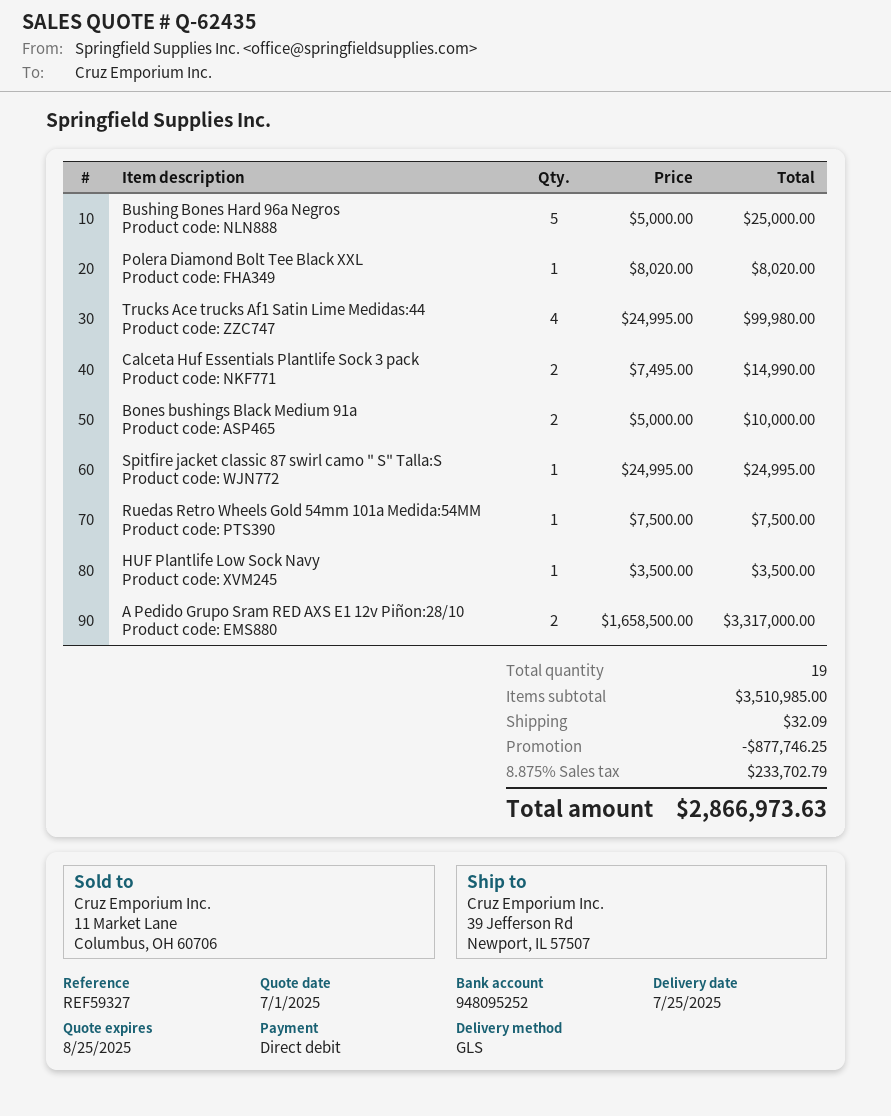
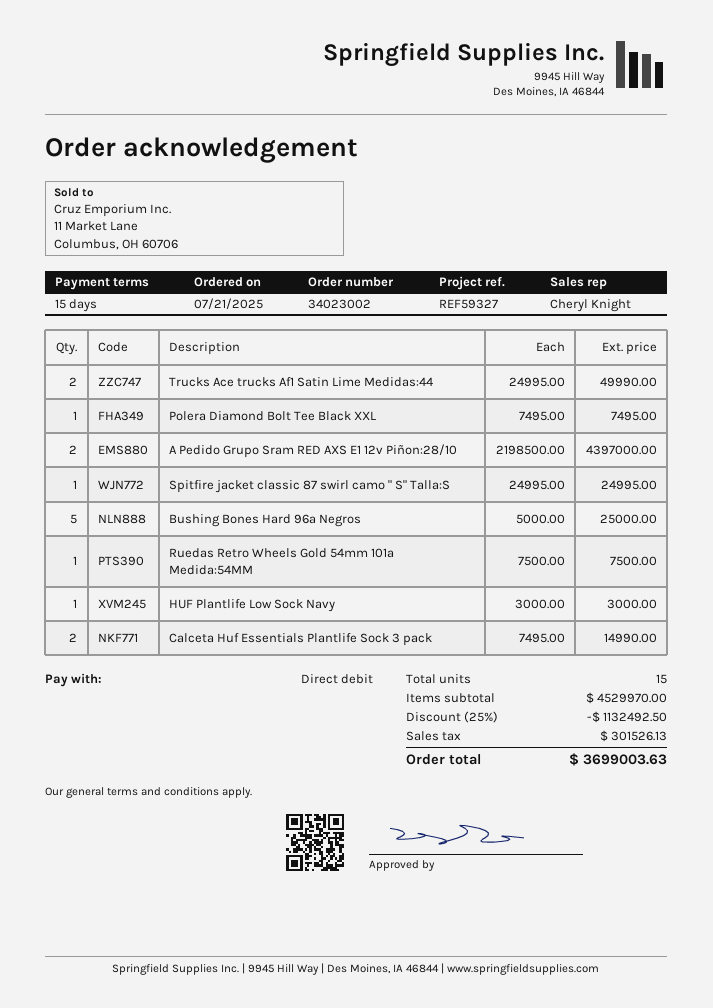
Polera Diamond Bolt Tee Black XXL: 1 x 8020.00 = 8020.00 -> 1 x 7495.00 = 7495.00
Trucks Ace trucks Af1 Satin Lime Medidas:44: 4 x 24995.00 = 99980.00 -> 2 x 24995.00 = 49990.00
Bones bushings Black Medium 91a: 2 x 5000.00 = 10000.00 -> none
HUF Plantlife Low Sock Navy: 1 x 3500.00 = 3500.00 -> 1 x 3000.00 = 3000.00
A Pedido Grupo Sram RED AXS E1 12v Piñon:28/10: 2 x 1658500.00 = 3317000.00 -> 2 x 2198500.00 = 4397000.00
total quantity: 19 -> 15
subtotal: 3510985.00 -> 4529970.00
discount: 877746.25 -> 1132492.50
shipping: 32.09 -> none
tax: 233702.79 -> 301526.13
total: 2866973.63 -> 3699003.63

